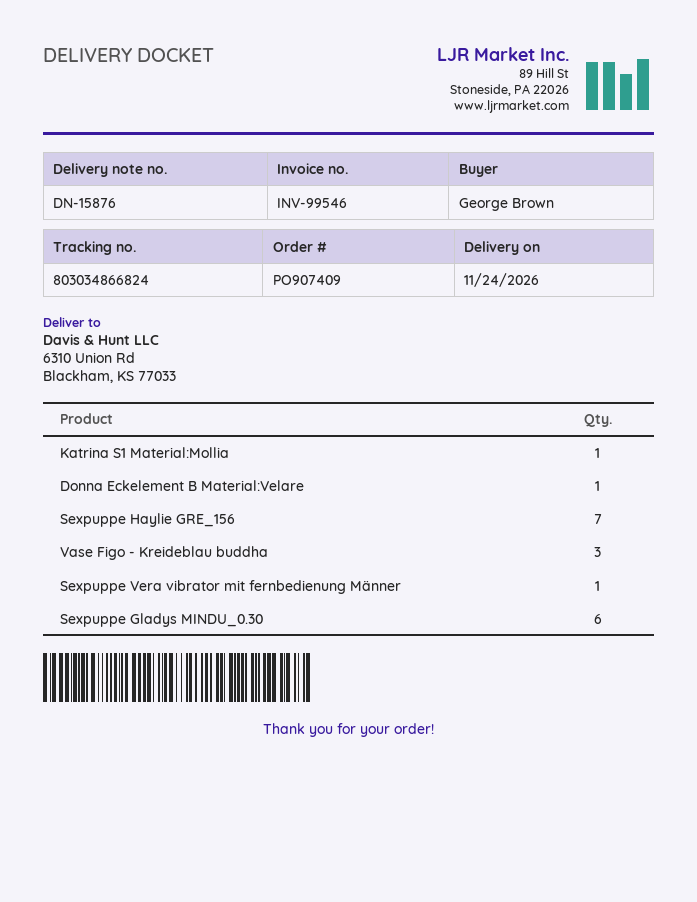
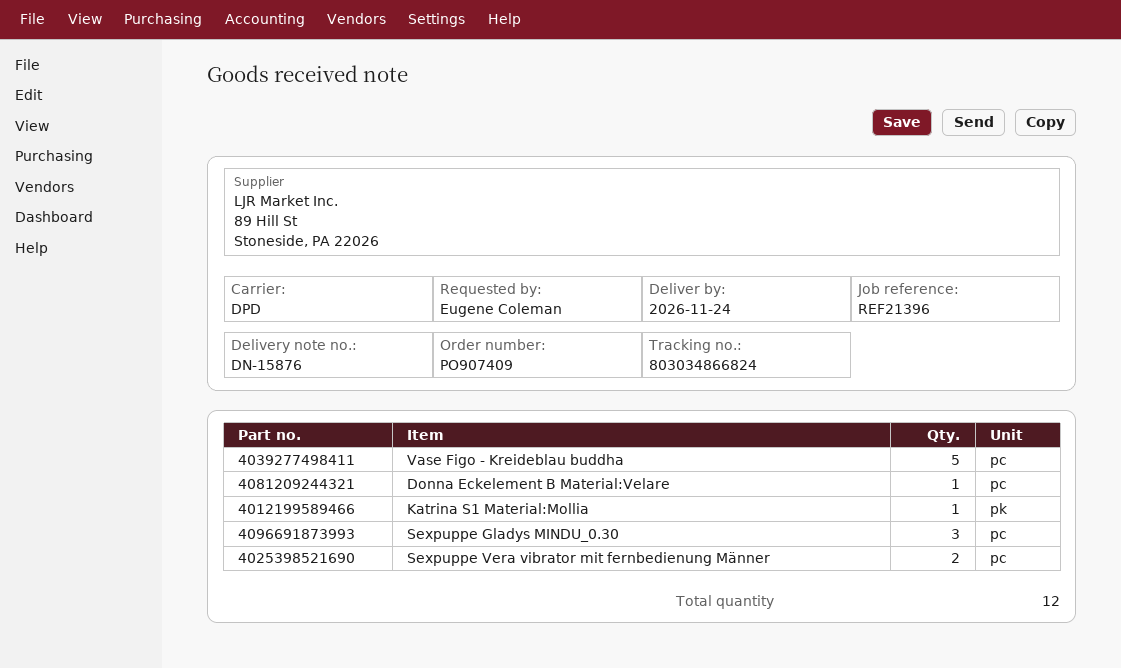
ordered by: George Brown -> Eugene Coleman
Sexpuppe Haylie GRE_156: 7 -> none
Vase Figo - Kreideblau buddha: 3 -> 5
Sexpuppe Vera vibrator mit fernbedienung Männer: 1 -> 2
Sexpuppe Gladys MINDU_0.30: 6 -> 3

